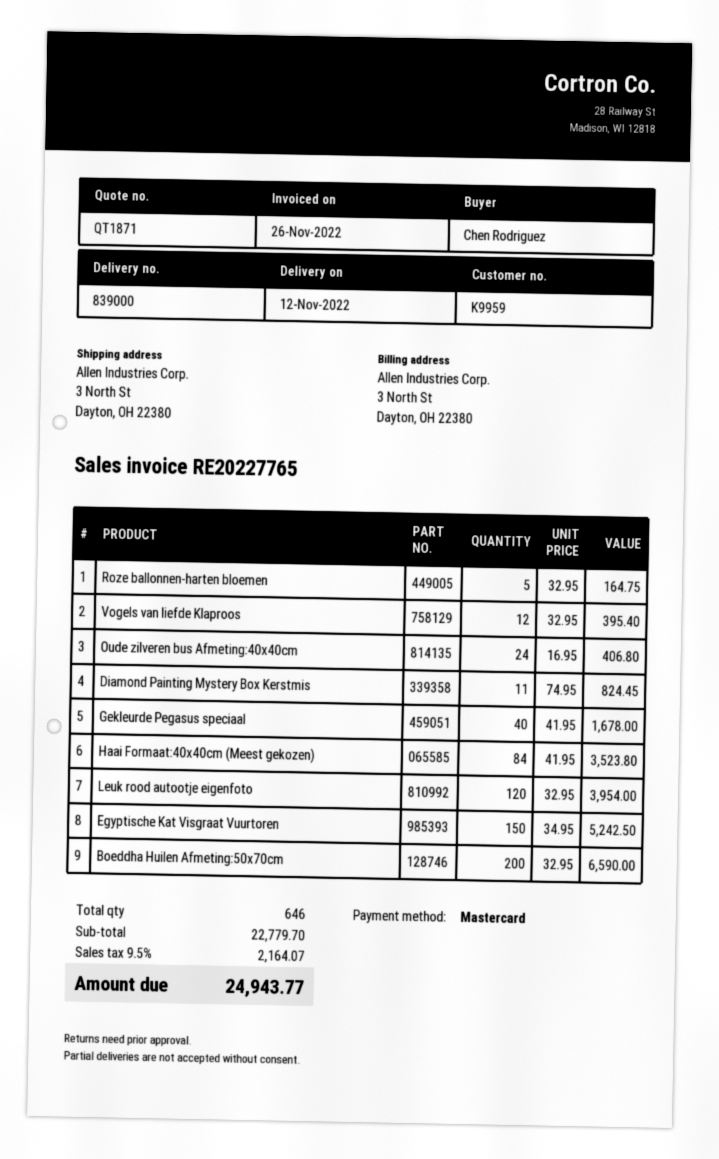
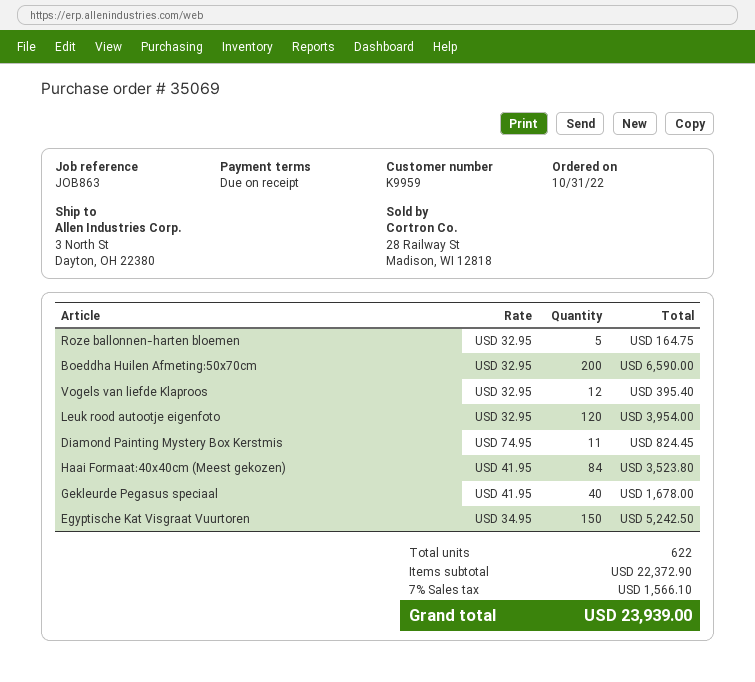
Oude zilveren bus Afmeting:40x40cm: 24 x 16.95 = 406.80 -> none
total quantity: 646 -> 622
subtotal: 22779.70 -> 22372.90
tax: 9.5% = 2164.07 -> 7% = 1566.10
total: 24943.77 -> 23939.00

